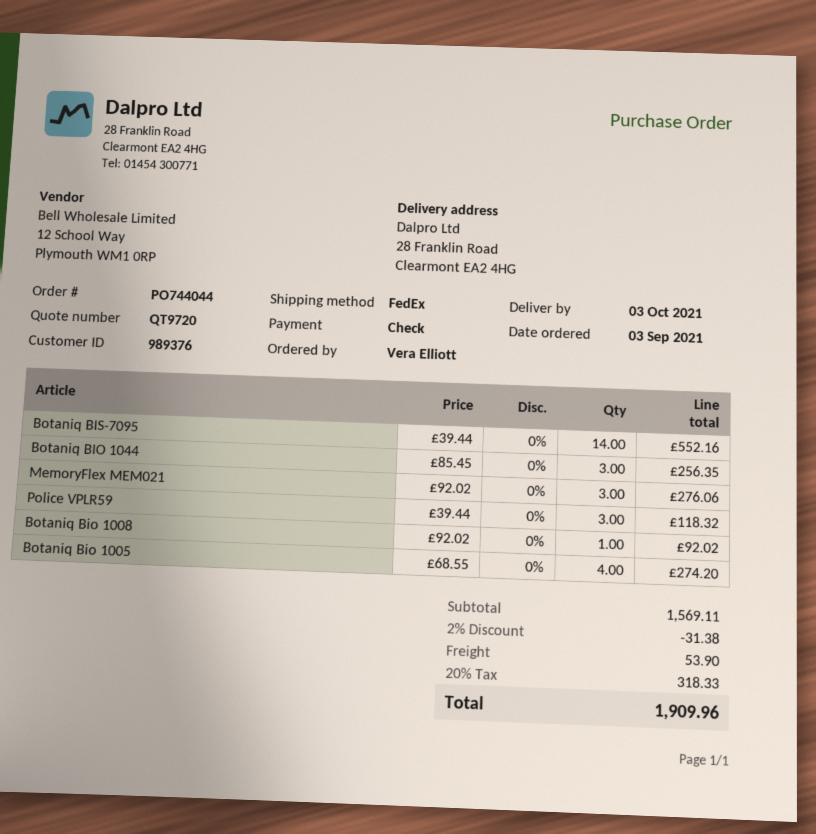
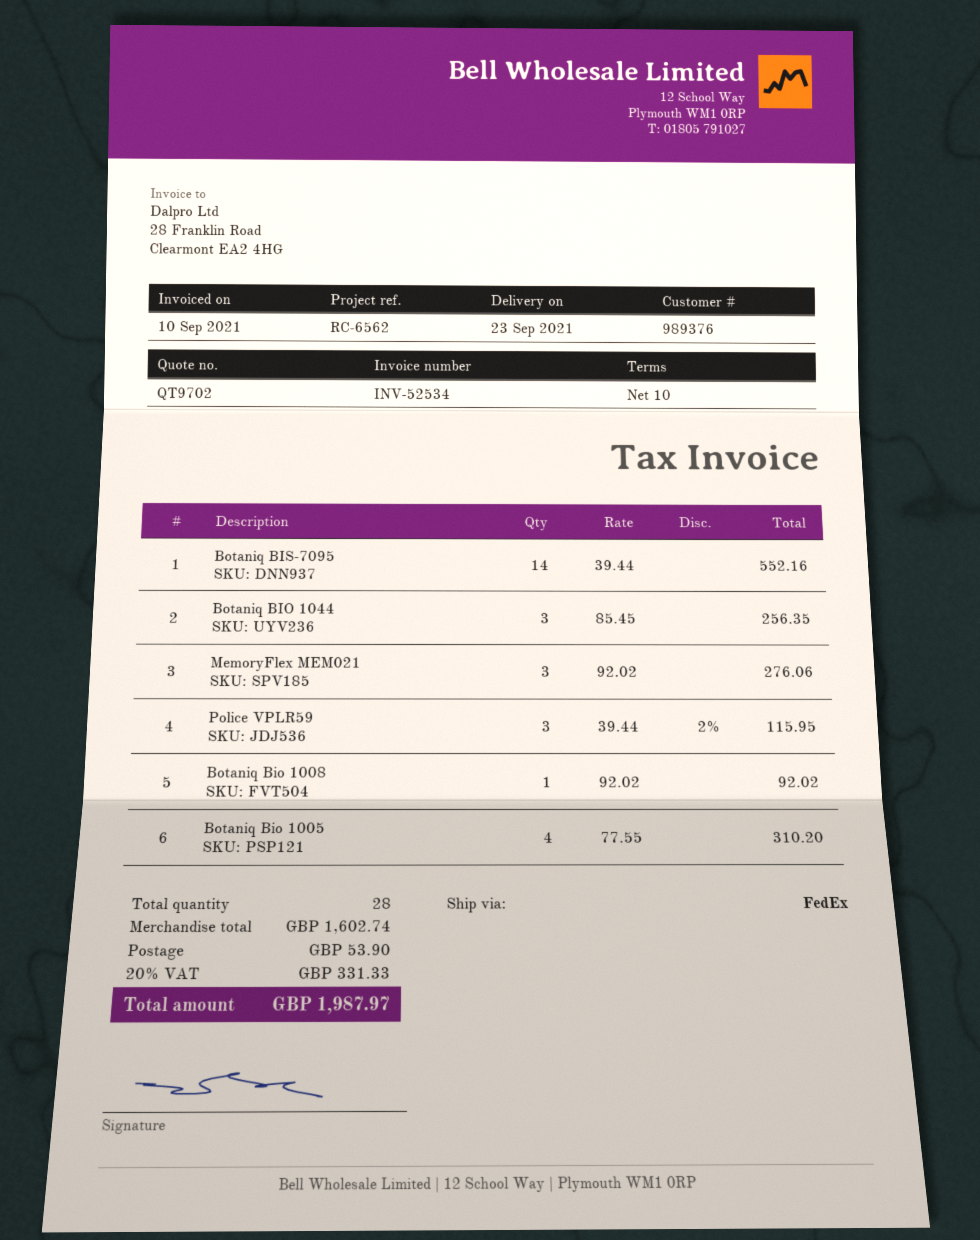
quote number: QT9720 -> QT9702
delivery date: 2021-10-03 -> 2021-09-23
Police VPLR59: 3 x 39.44 = 118.32 -> 3 x 39.44 - 2% = 115.95
Botaniq Bio 1005: 4 x 68.55 = 274.20 -> 4 x 77.55 = 310.20
subtotal: 1569.11 -> 1602.74
discount: 2% = 31.38 -> none
tax: 20% = 318.33 -> 20% = 331.33
total: 1909.96 -> 1987.97

